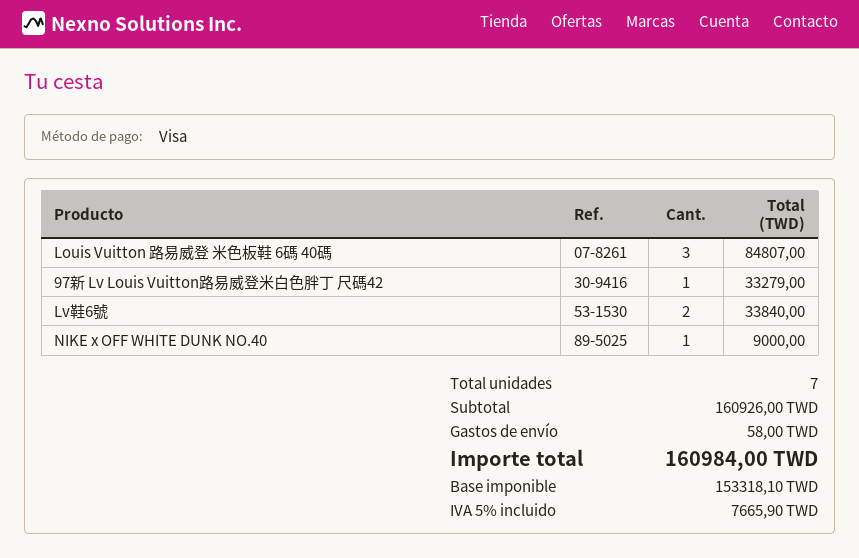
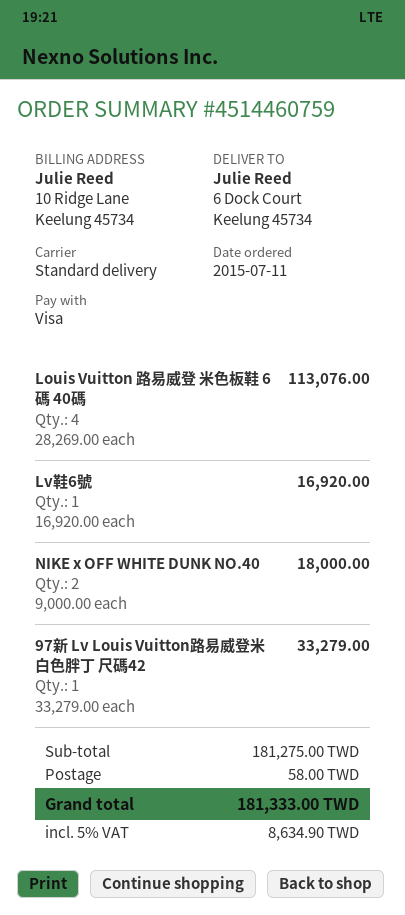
Louis Vuitton 路易威登 米色板鞋 6碼 40碼: 3 for 84807.00 -> 4 for 113076.00
Lv鞋6號: 2 for 33840.00 -> 1 for 16920.00
NIKE x OFF WHITE DUNK NO.40: 1 for 9000.00 -> 2 for 18000.00
subtotal: 160926.00 -> 181275.00
tax: 5% = 7665.90 -> 5% = 8634.90
total: 160984.00 -> 181333.00

